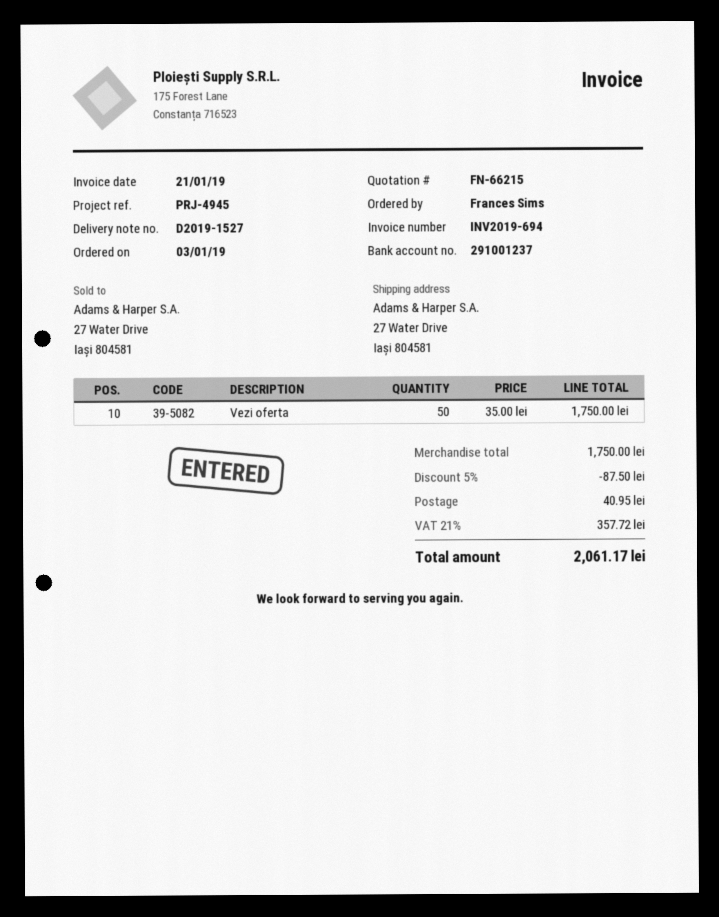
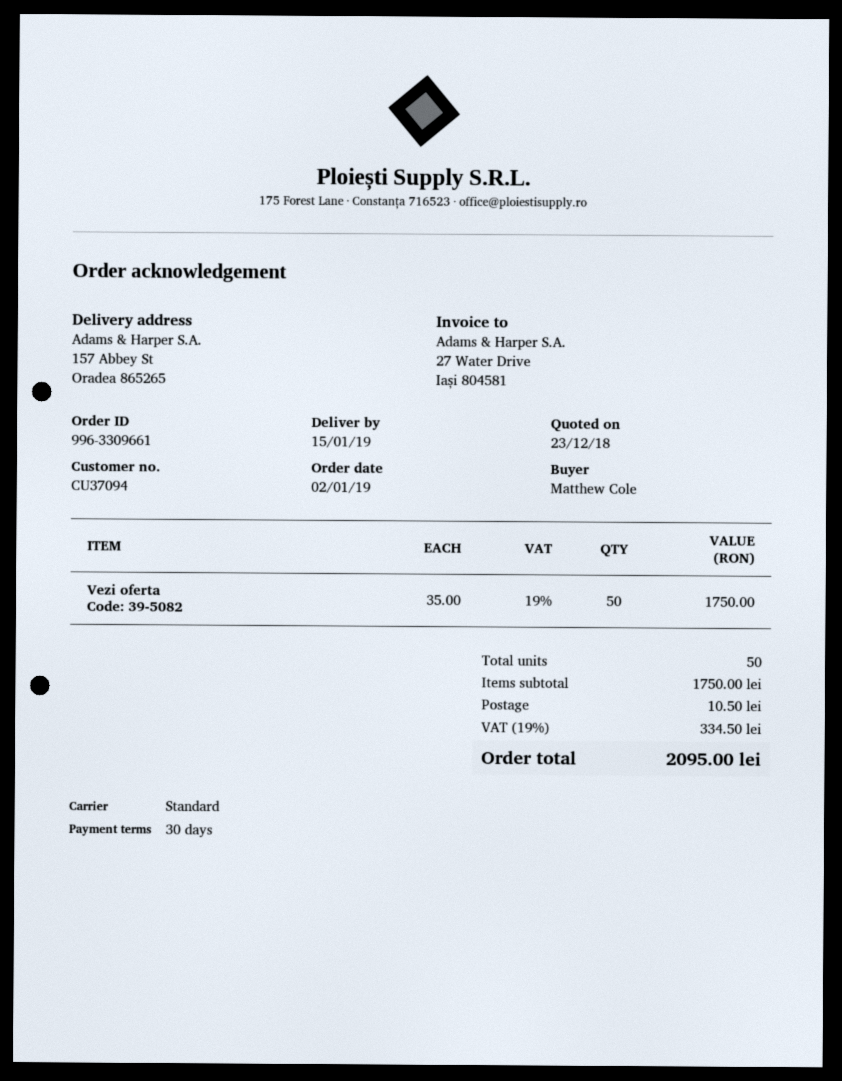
order date: 2019-01-03 -> 2019-01-02
ordered by: Frances Sims -> Matthew Cole
ship to: 27 Water Drive, Iași 804581 -> 157 Abbey St, Oradea 865265
discount: 5% = 87.50 -> none
shipping: 40.95 -> 10.50
tax: 21% = 357.72 -> 19% = 334.50
total: 2061.17 -> 2095.00

